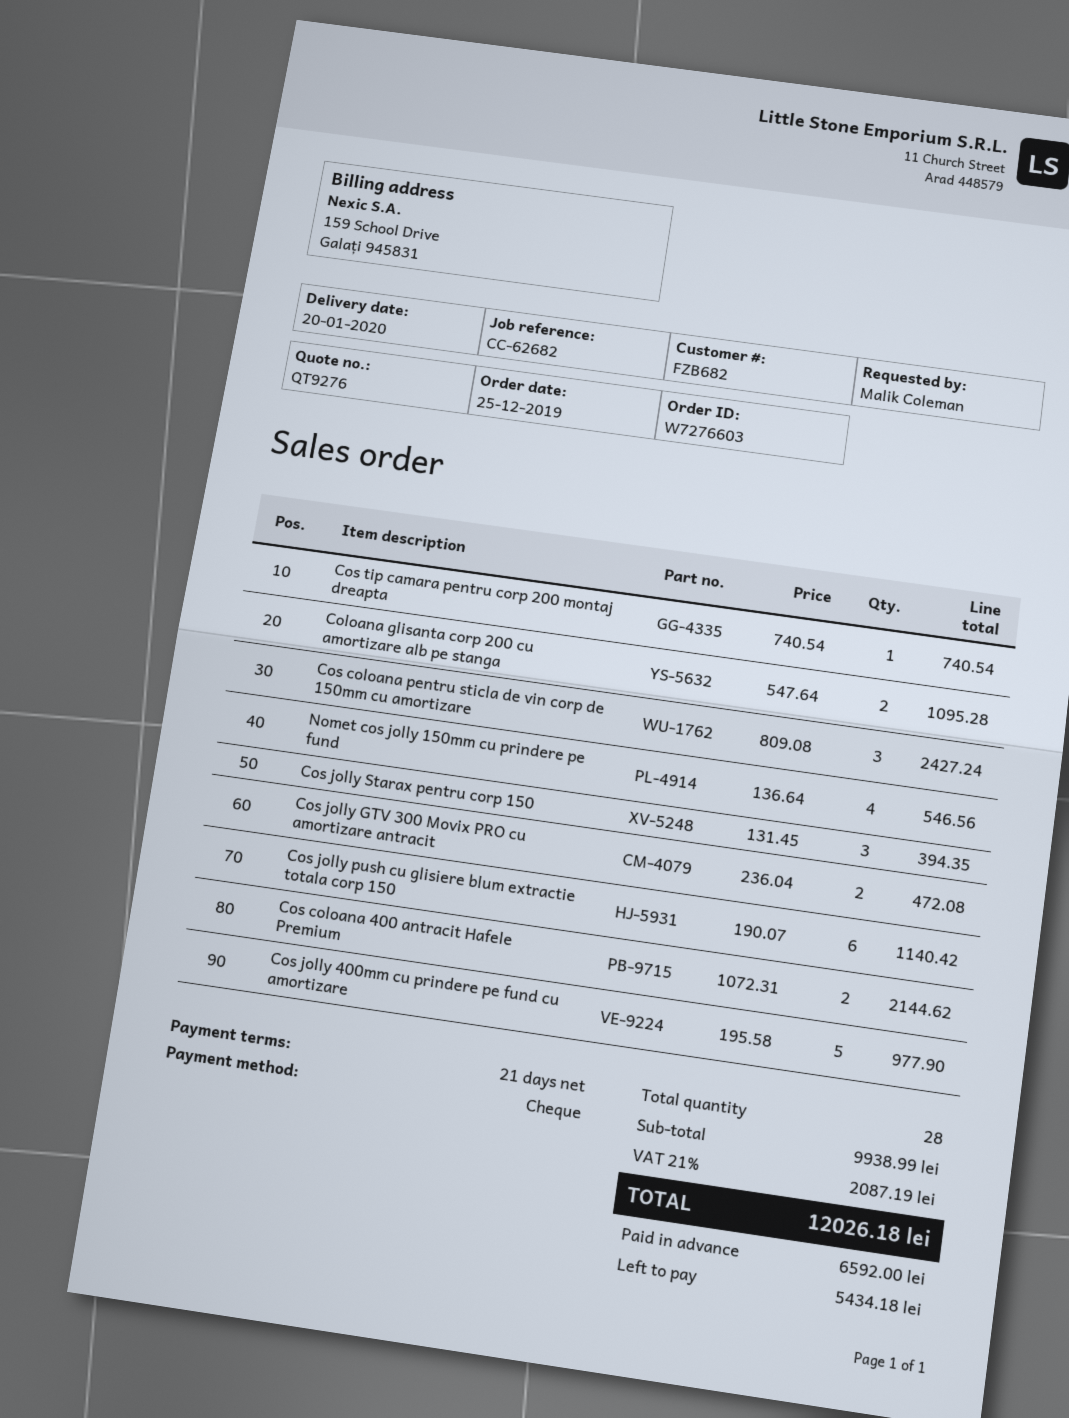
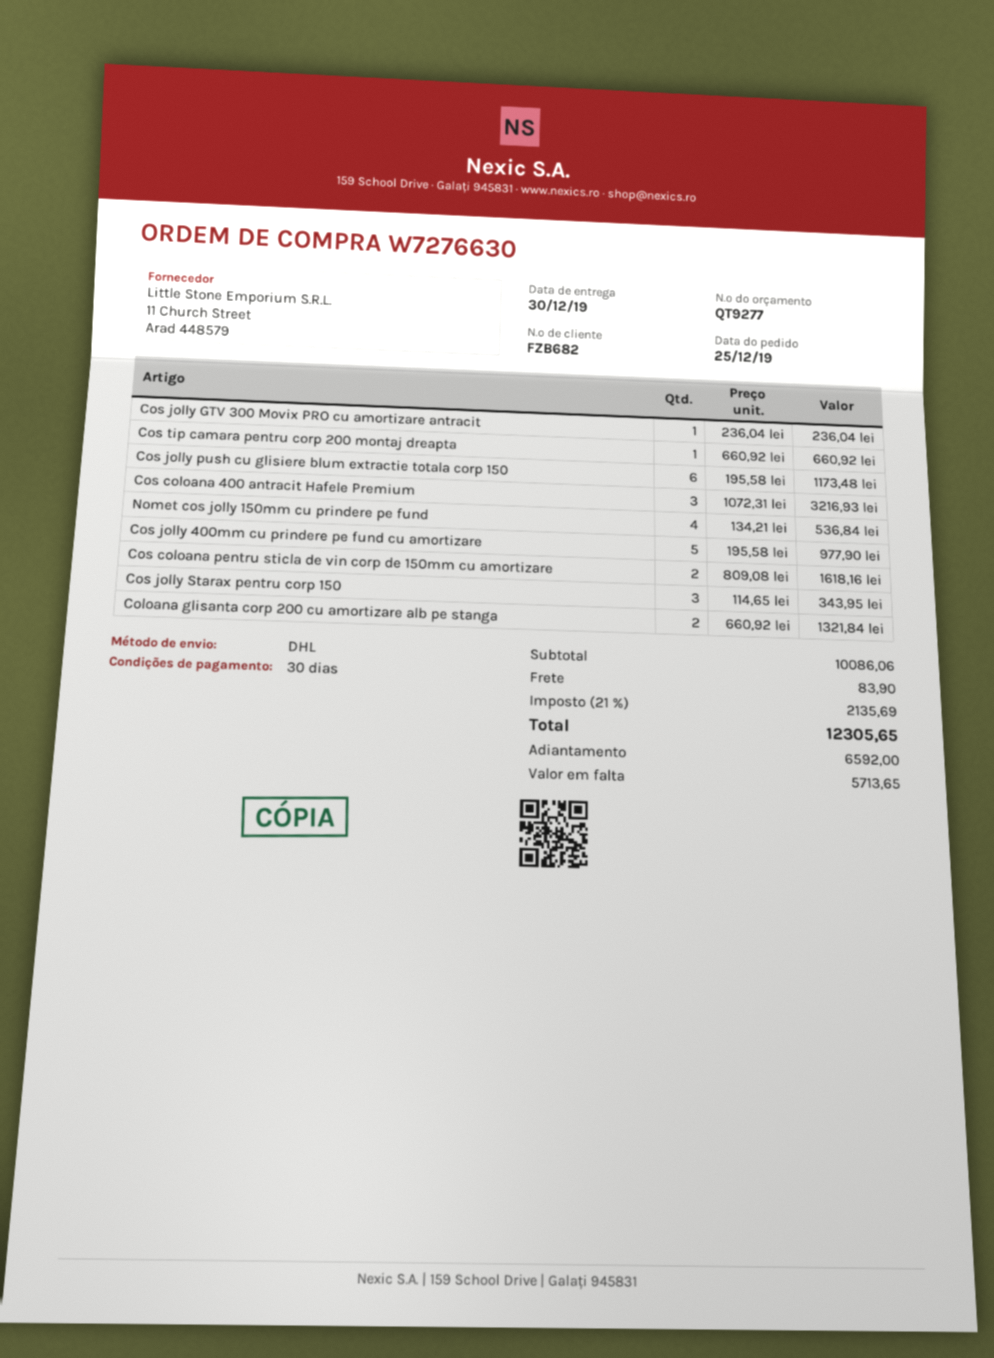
quote number: QT9276 -> QT9277
order number: W7276603 -> W7276630
delivery date: 2020-01-20 -> 2019-12-30
payment terms: 21 days -> 30 days
Cos tip camara pentru corp 200 montaj dreapta: 1 x 740.54 = 740.54 -> 1 x 660.92 = 660.92
Coloana glisanta corp 200 cu amortizare alb pe stanga: 2 x 547.64 = 1095.28 -> 2 x 660.92 = 1321.84
Cos coloana pentru sticla de vin corp de 150mm cu amortizare: 3 x 809.08 = 2427.24 -> 2 x 809.08 = 1618.16
Nomet cos jolly 150mm cu prindere pe fund: 4 x 136.64 = 546.56 -> 4 x 134.21 = 536.84
Cos jolly Starax pentru corp 150: 3 x 131.45 = 394.35 -> 3 x 114.65 = 343.95
Cos jolly GTV 300 Movix PRO cu amortizare antracit: 2 x 236.04 = 472.08 -> 1 x 236.04 = 236.04
Cos jolly push cu glisiere blum extractie totala corp 150: 6 x 190.07 = 1140.42 -> 6 x 195.58 = 1173.48
Cos coloana 400 antracit Hafele Premium: 2 x 1072.31 = 2144.62 -> 3 x 1072.31 = 3216.93
subtotal: 9938.99 -> 10086.06
shipping: none -> 83.90
tax: 21% = 2087.19 -> 21% = 2135.69
total: 12026.18 -> 12305.65
balance: 5434.18 -> 5713.65

